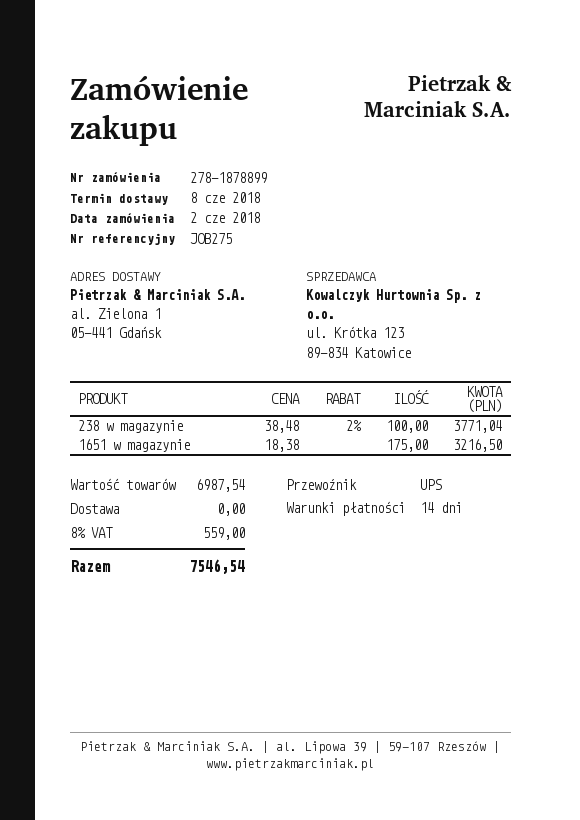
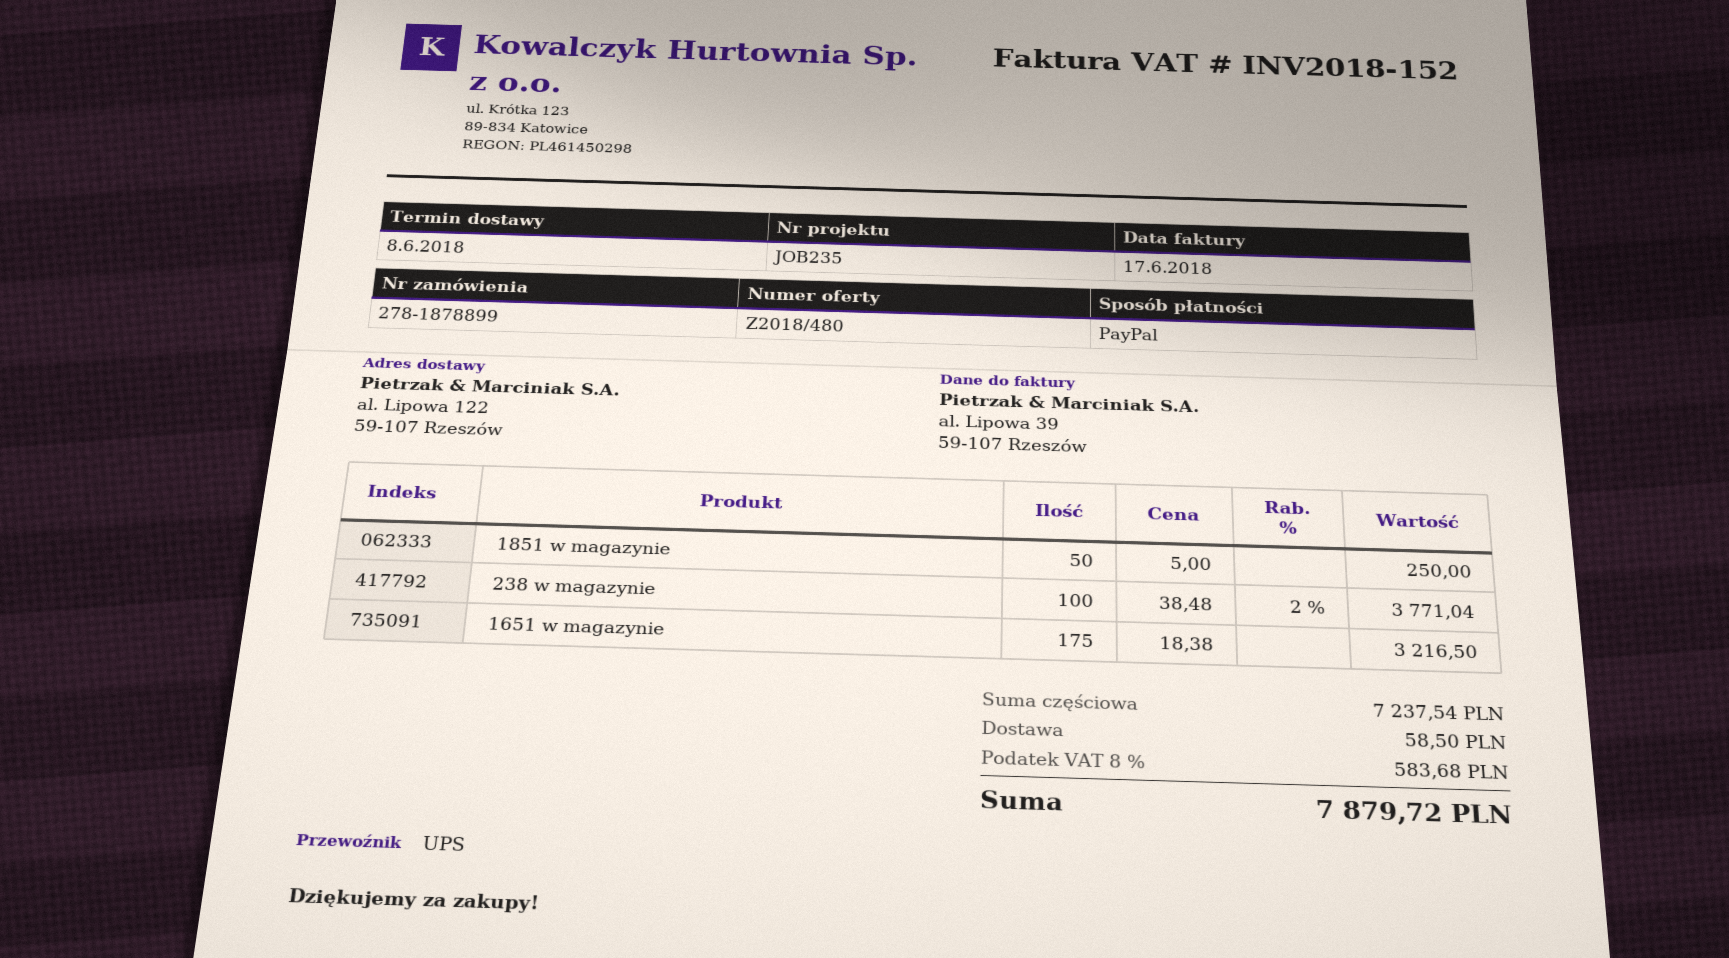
reference: JOB275 -> JOB235
ship to: al. Zielona 1, 05-441 Gdańsk -> al. Lipowa 122, 59-107 Rzeszów
1851 w magazynie: none -> 50 x 5.00 = 250.00
subtotal: 6987.54 -> 7237.54
shipping: 0.00 -> 58.50
tax: 8% = 559.00 -> 8% = 583.68
total: 7546.54 -> 7879.72

